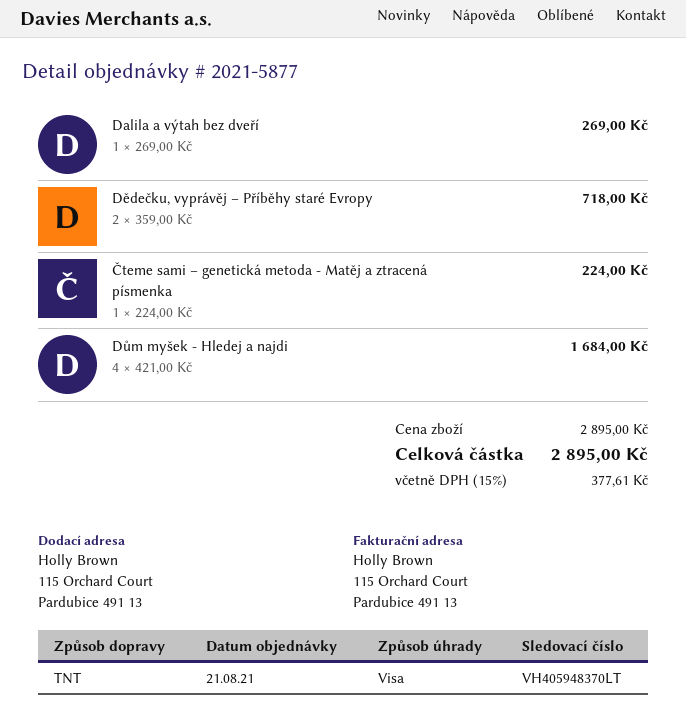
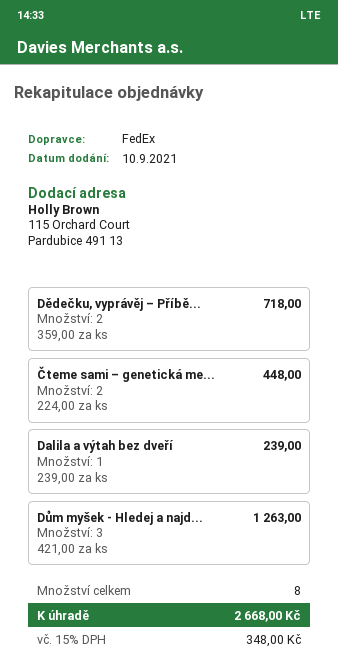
shipping method: TNT -> FedEx
Dalila a výtah bez dveří: 1 x 269.00 = 269.00 -> 1 x 239.00 = 239.00
Čteme sami – genetická metoda - Matěj a ztracená písmenka: 1 x 224.00 = 224.00 -> 2 x 224.00 = 448.00
Dům myšek - Hledej a najdi: 4 x 421.00 = 1684.00 -> 3 x 421.00 = 1263.00
tax: 15% = 377.61 -> 15% = 348.00
total: 2895.00 -> 2668.00

